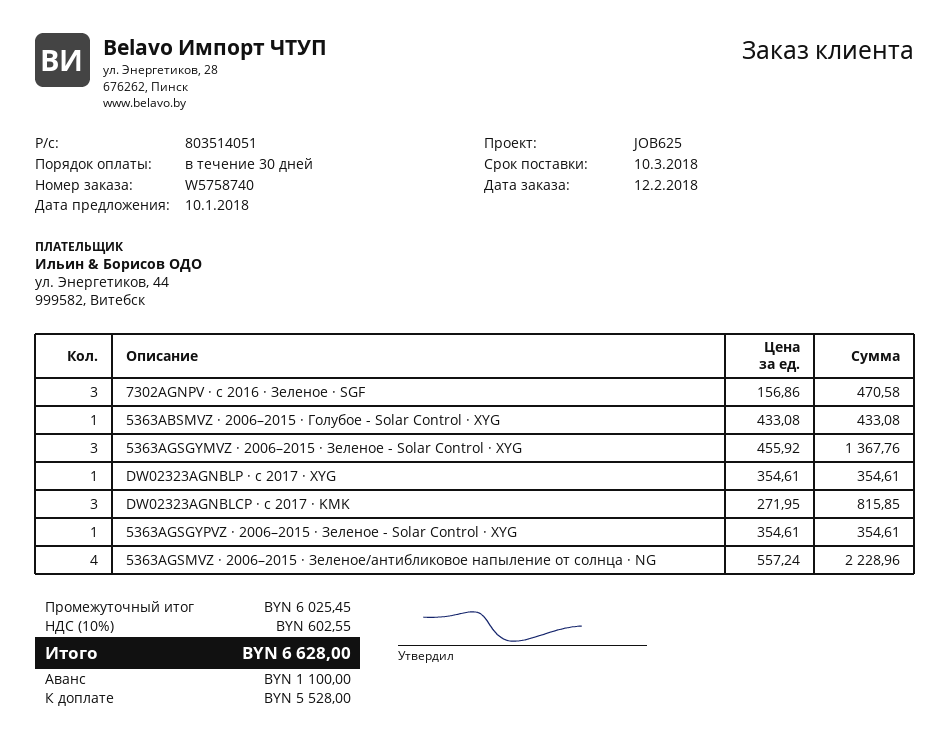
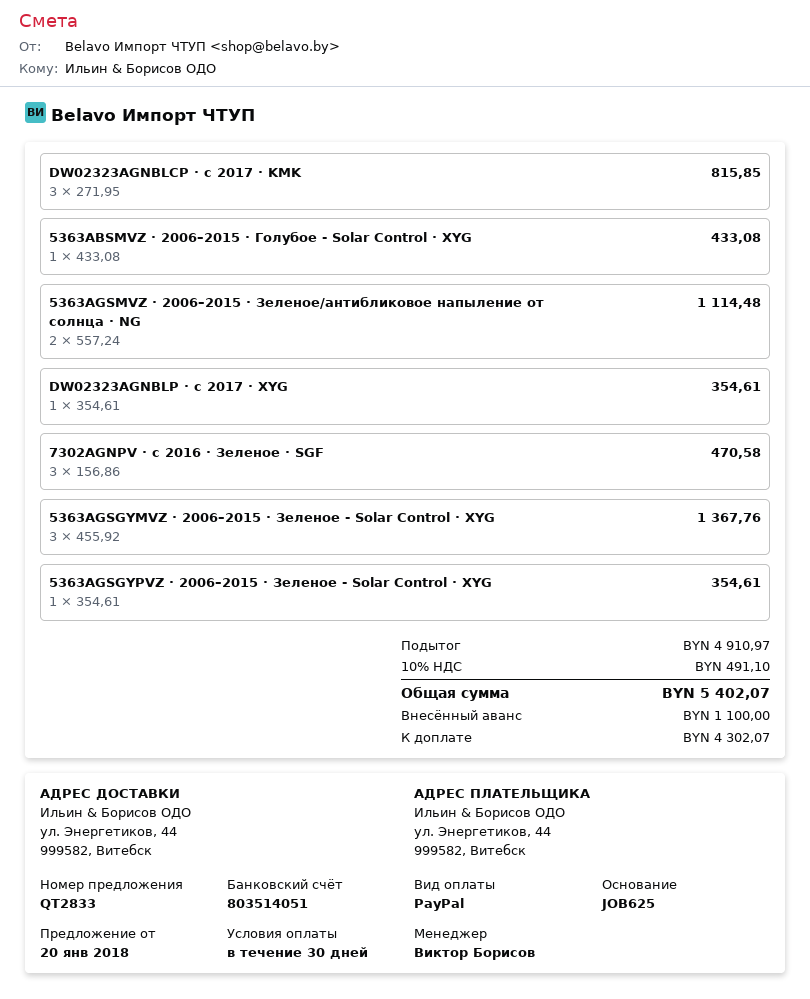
quote date: 2018-01-10 -> 2018-01-20
5363AGSMVZ · 2006–2015 · Зеленое/антибликовое напыление от солнца · NG: 4 x 557.24 = 2228.96 -> 2 x 557.24 = 1114.48
subtotal: 6025.45 -> 4910.97
tax: 10% = 602.55 -> 10% = 491.10
total: 6628.00 -> 5402.07
balance: 5528.00 -> 4302.07

